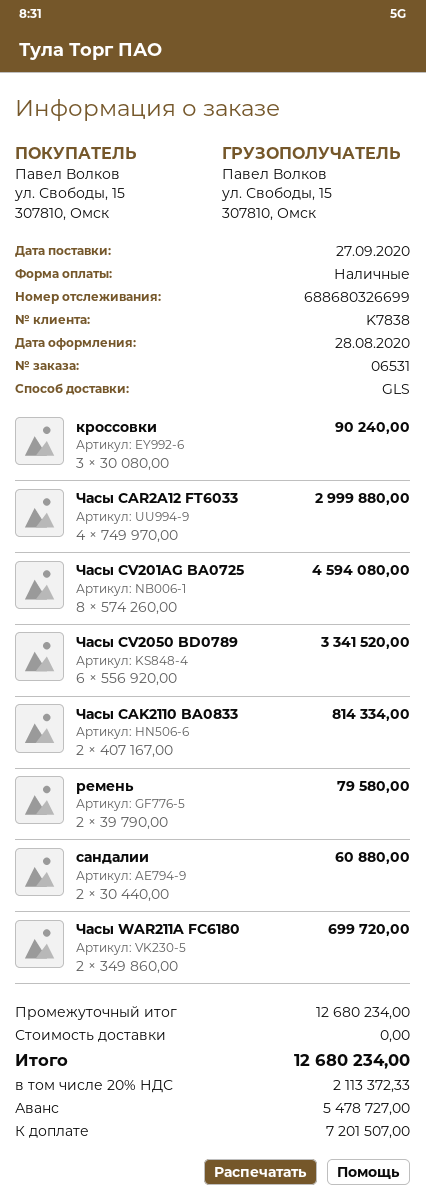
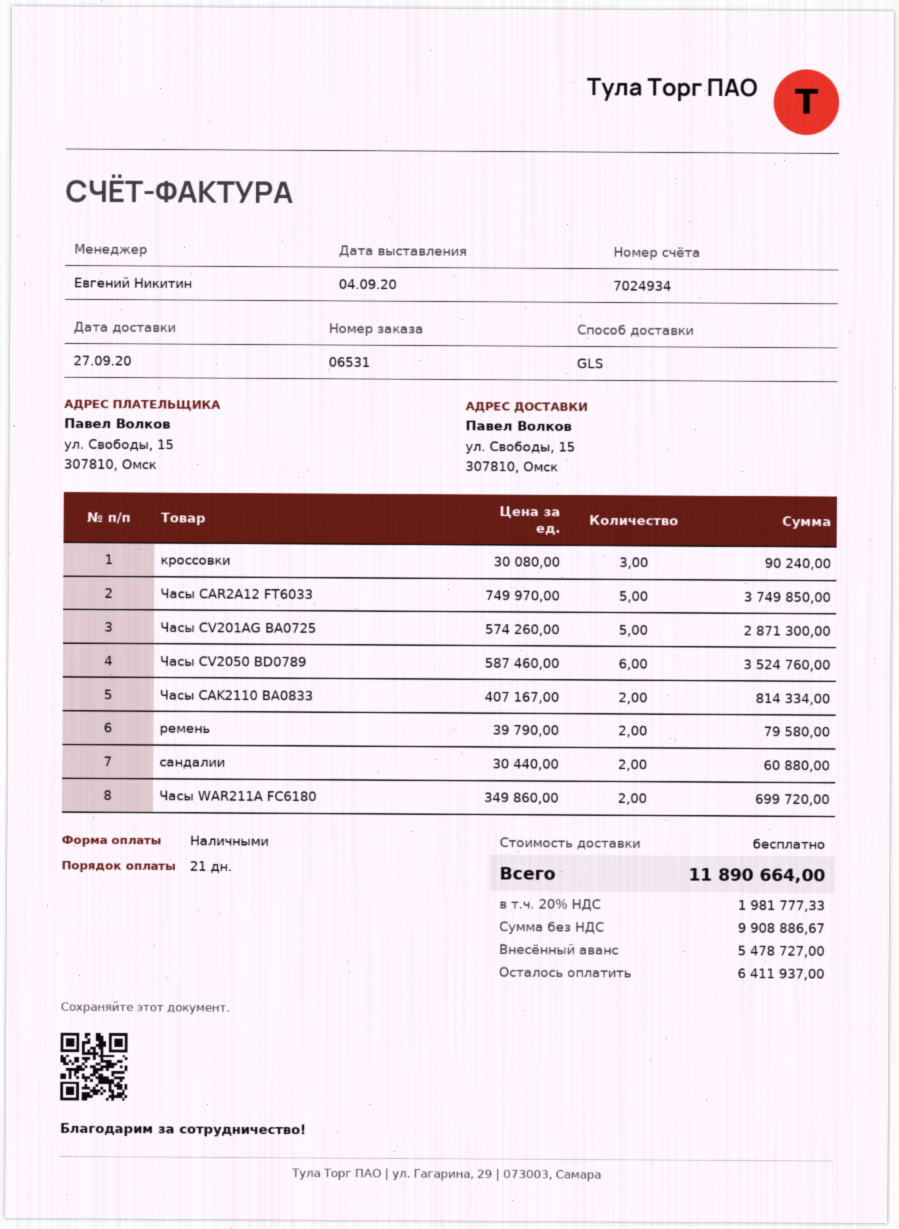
Часы CAR2A12 FT6033: 4 x 749970.00 = 2999880.00 -> 5 x 749970.00 = 3749850.00
Часы CV201AG BA0725: 8 x 574260.00 = 4594080.00 -> 5 x 574260.00 = 2871300.00
Часы CV2050 BD0789: 6 x 556920.00 = 3341520.00 -> 6 x 587460.00 = 3524760.00
tax: 20% = 2113372.33 -> 20% = 1981777.33
total: 12680234.00 -> 11890664.00
balance: 7201507.00 -> 6411937.00

